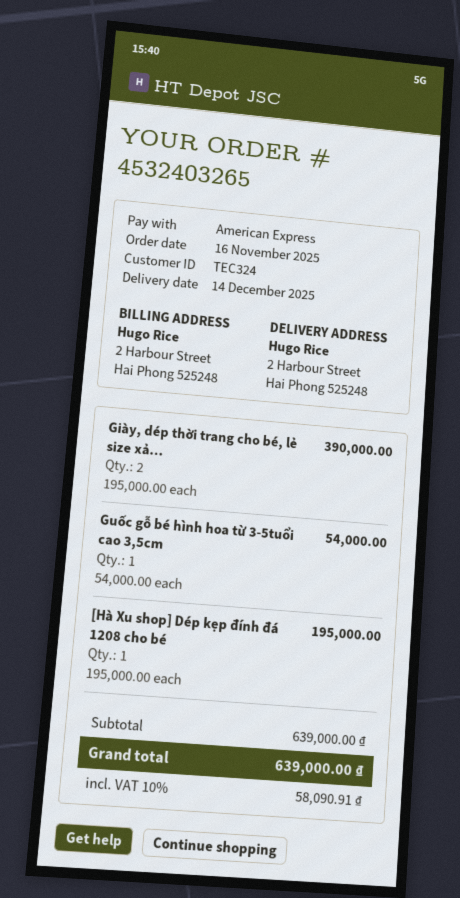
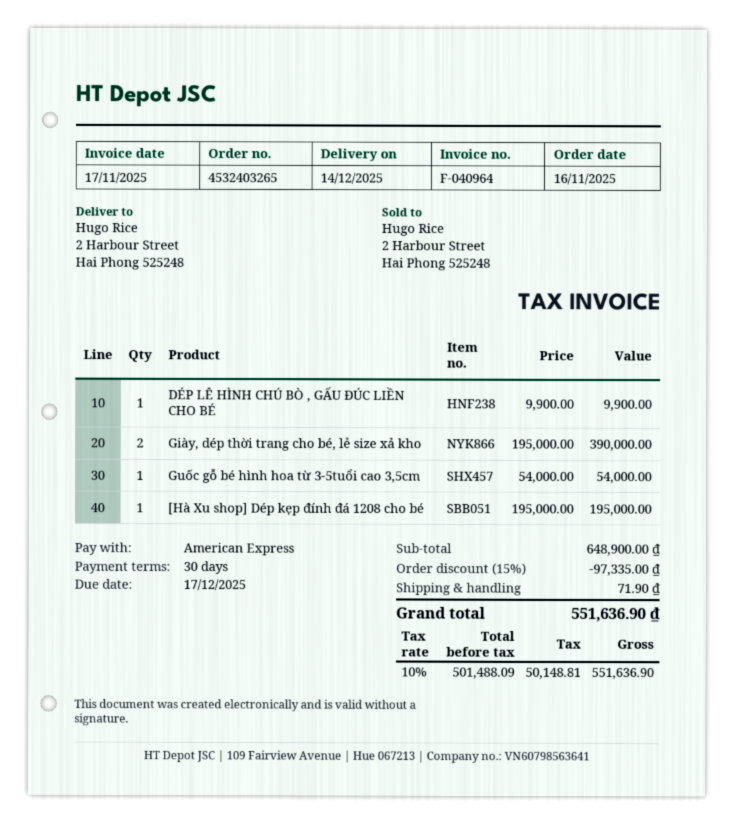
DÉP LÊ HÌNH CHÚ BÒ , GẤU ĐÚC LIỀN CHO BÉ: none -> 1 x 9900.00 = 9900.00
subtotal: 639000.00 -> 648900.00
discount: none -> 15% = 97335.00
shipping: none -> 71.90
tax: 10% = 58090.91 -> 10% = 50148.81
total: 639000.00 -> 551636.90

